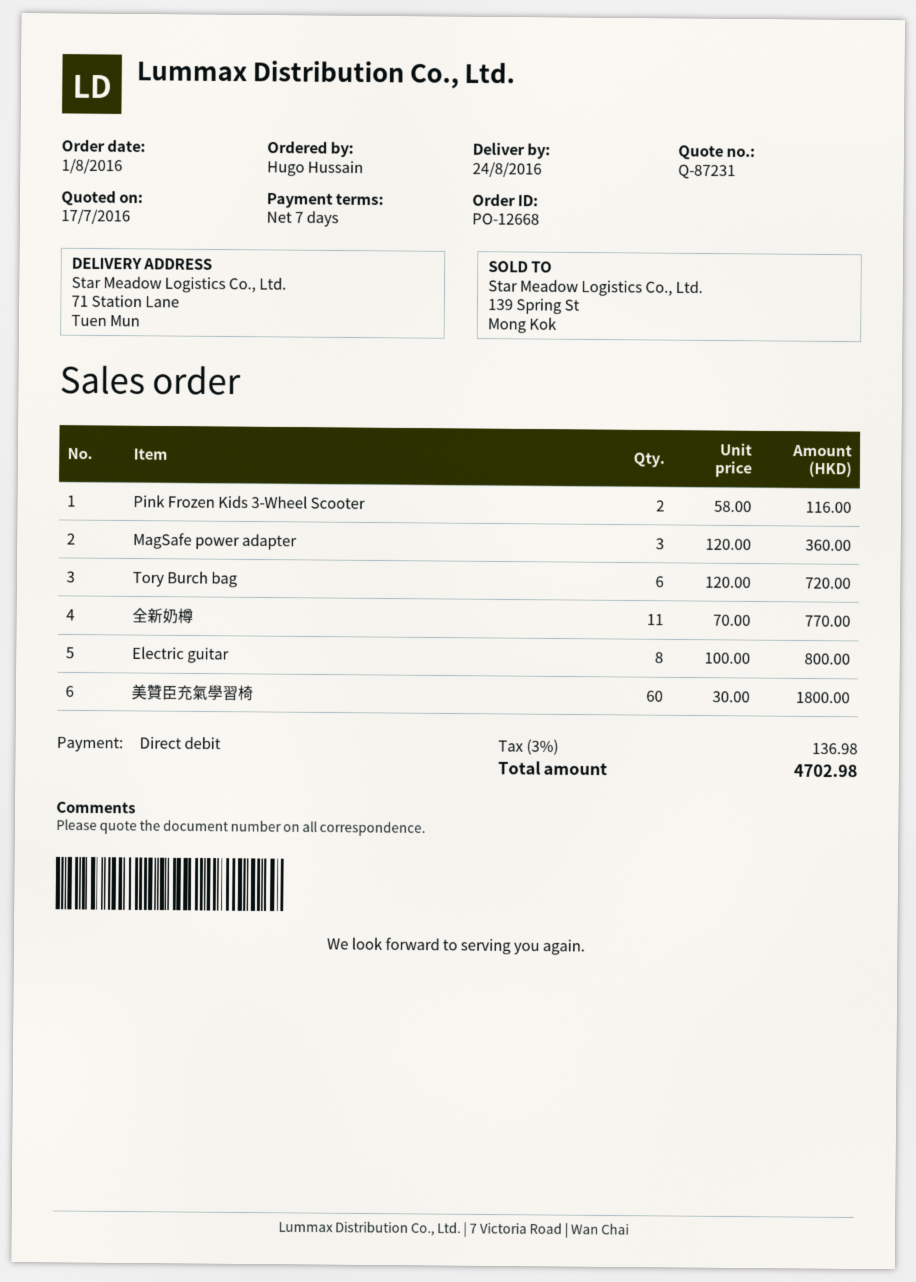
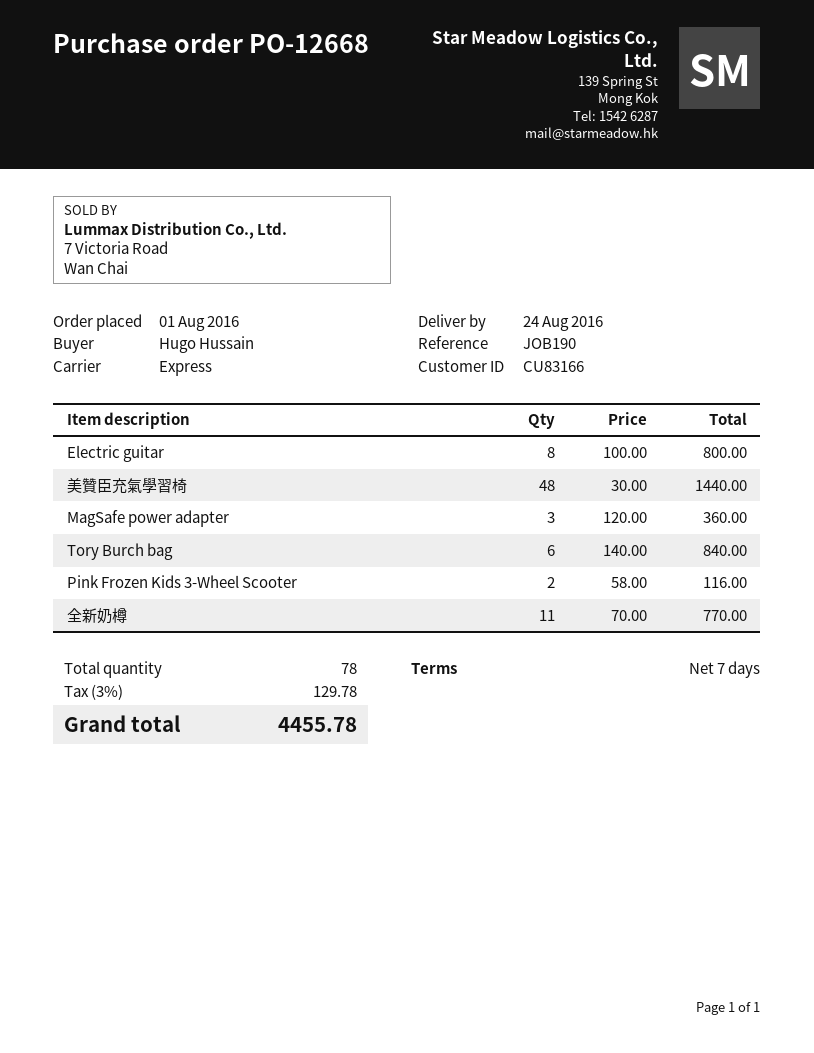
Tory Burch bag: 6 x 120.00 = 720.00 -> 6 x 140.00 = 840.00
美贊臣充氣學習椅: 60 x 30.00 = 1800.00 -> 48 x 30.00 = 1440.00
tax: 3% = 136.98 -> 3% = 129.78
total: 4702.98 -> 4455.78

